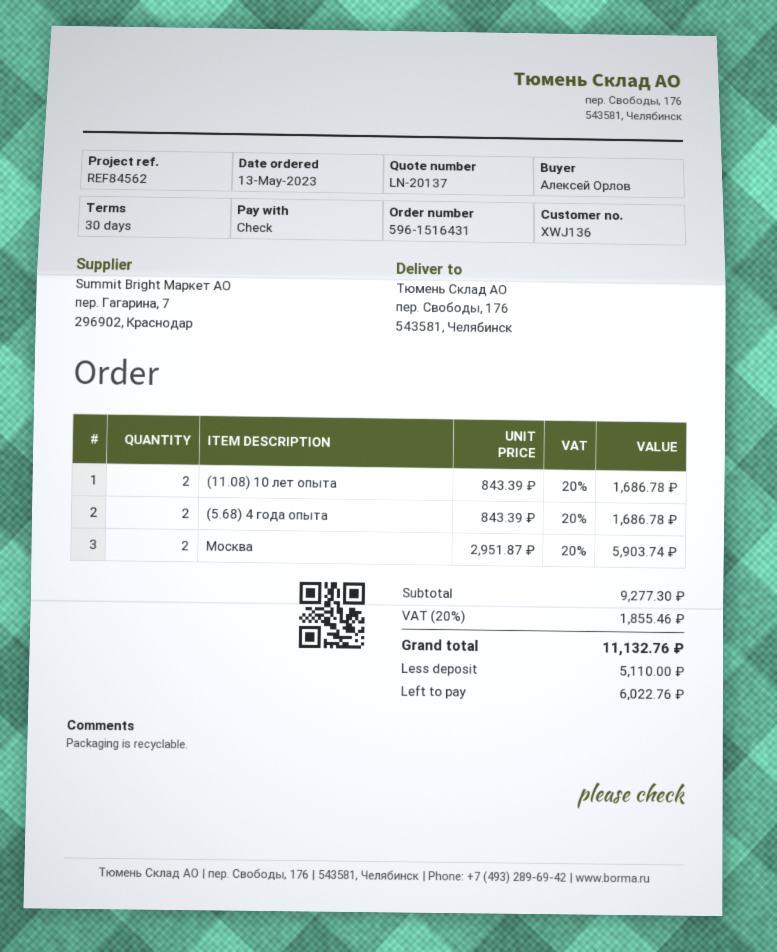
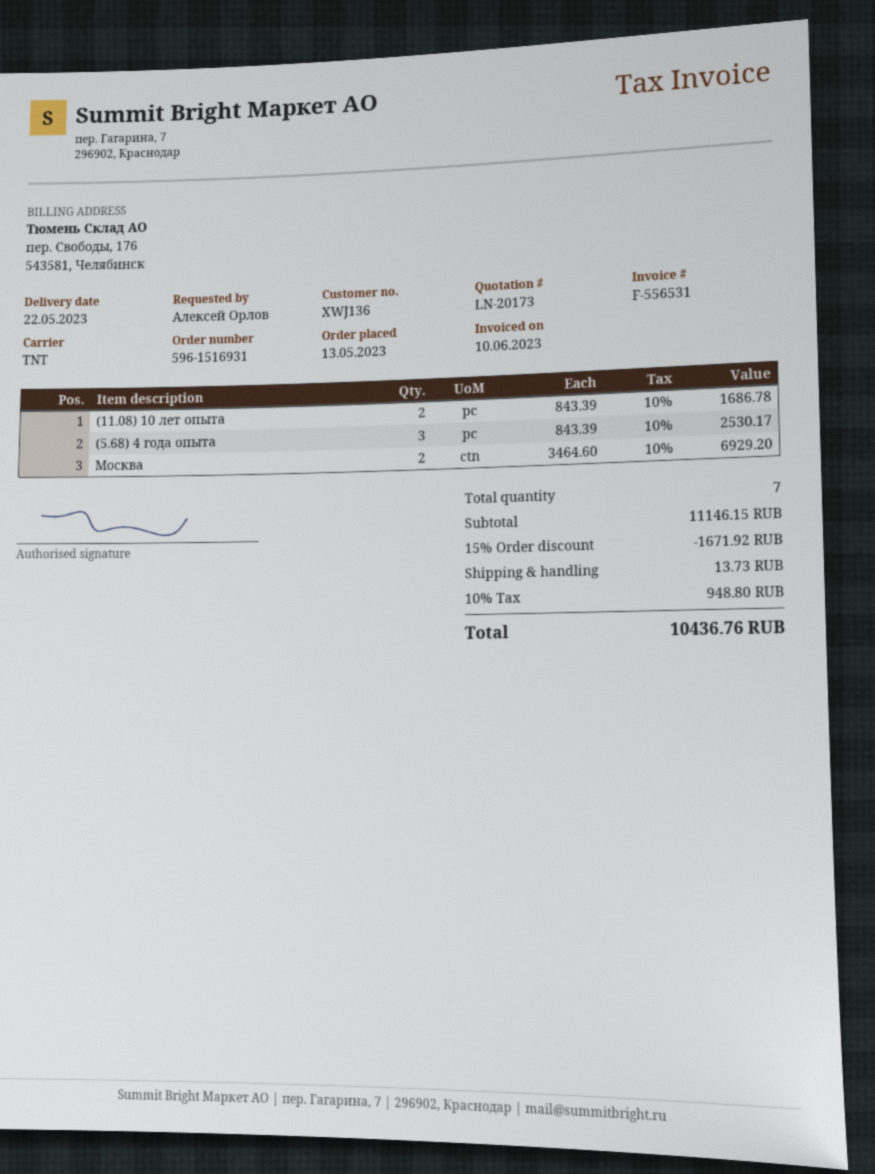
quote number: LN-20137 -> LN-20173
order number: 596-1516431 -> 596-1516931
(5.68) 4 года опыта: 2 x 843.39 = 1686.78 -> 3 x 843.39 = 2530.17
Москва: 2 x 2951.87 = 5903.74 -> 2 x 3464.60 = 6929.20
subtotal: 9277.30 -> 11146.15
discount: none -> 15% = 1671.92
shipping: none -> 13.73
tax: 20% = 1855.46 -> 10% = 948.80
total: 11132.76 -> 10436.76

